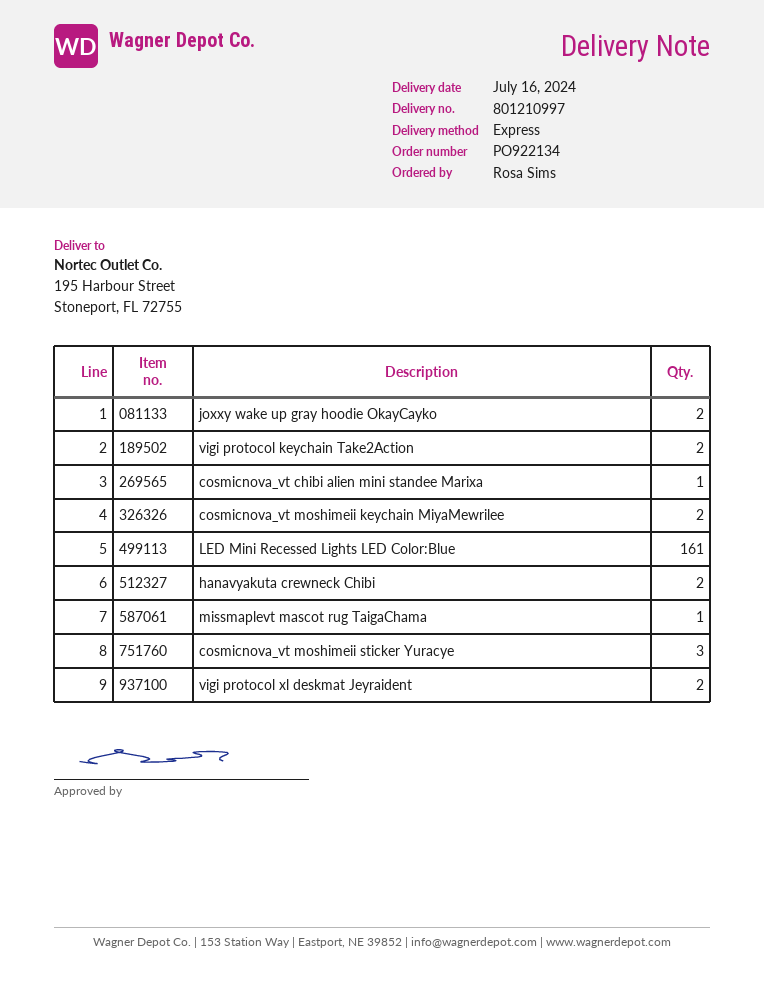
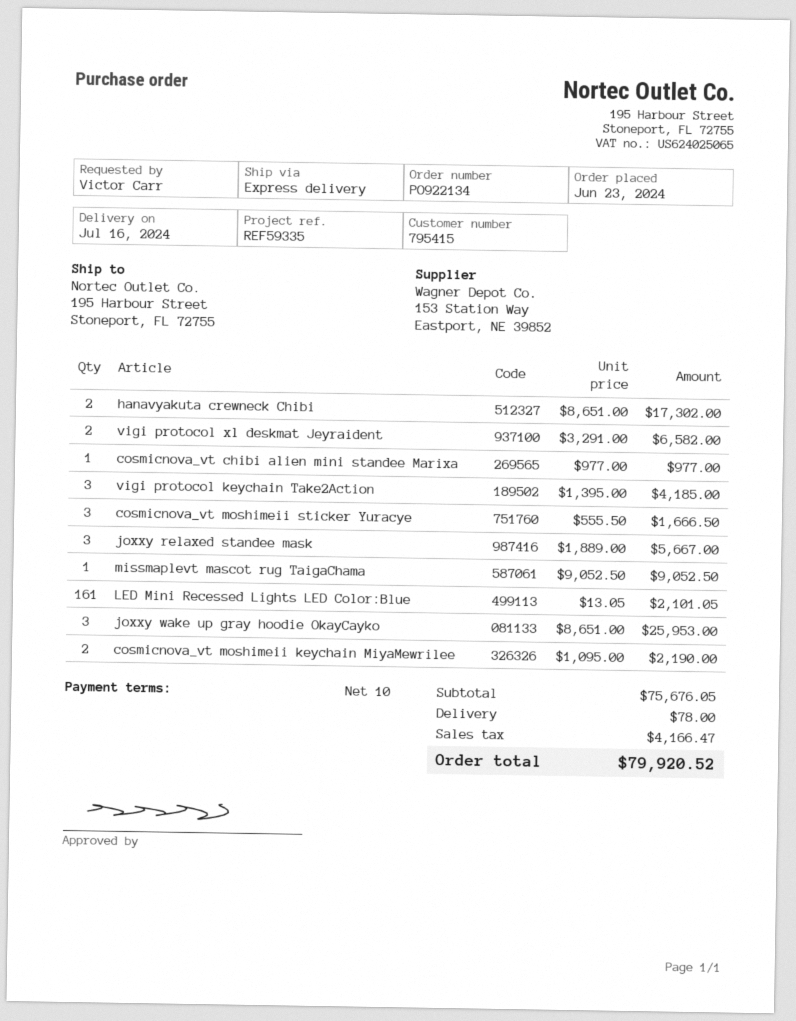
ordered by: Rosa Sims -> Victor Carr
joxxy wake up gray hoodie OkayCayko: 2 -> 3
vigi protocol keychain Take2Action: 2 -> 3
joxxy relaxed standee mask: none -> 3

